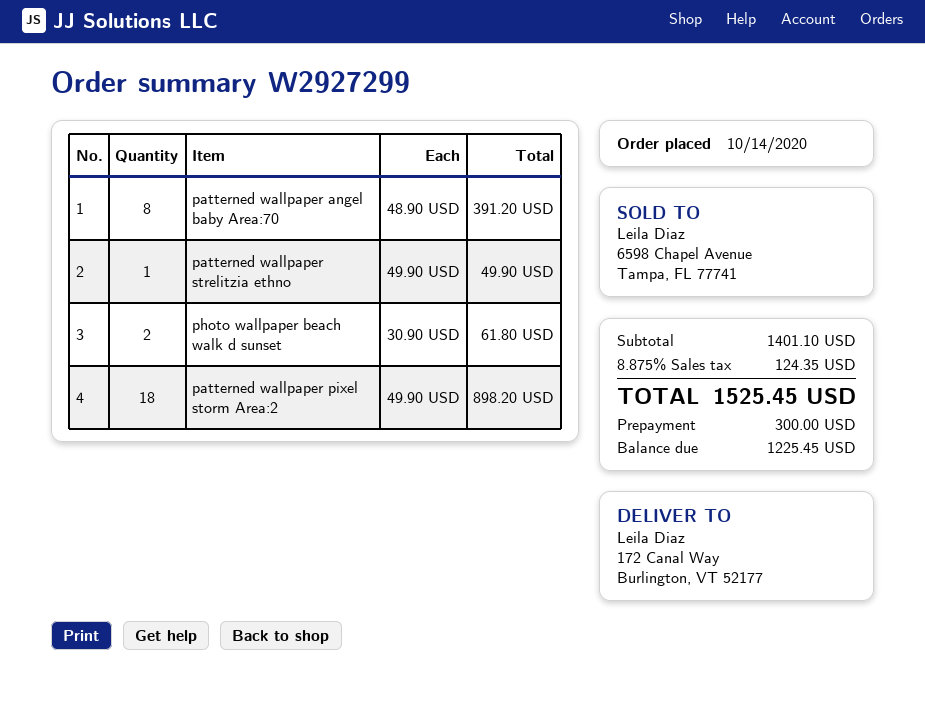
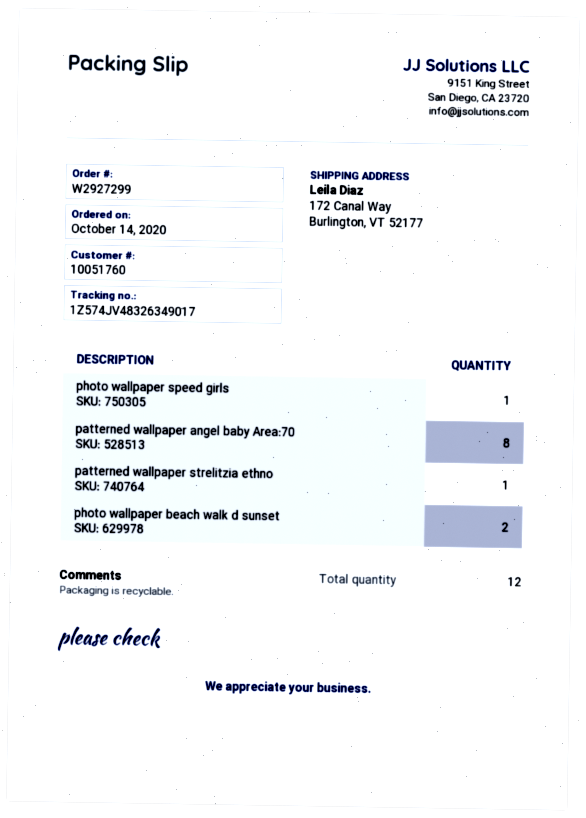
patterned wallpaper pixel storm Area:2: 18 -> none
photo wallpaper speed girls: none -> 1

